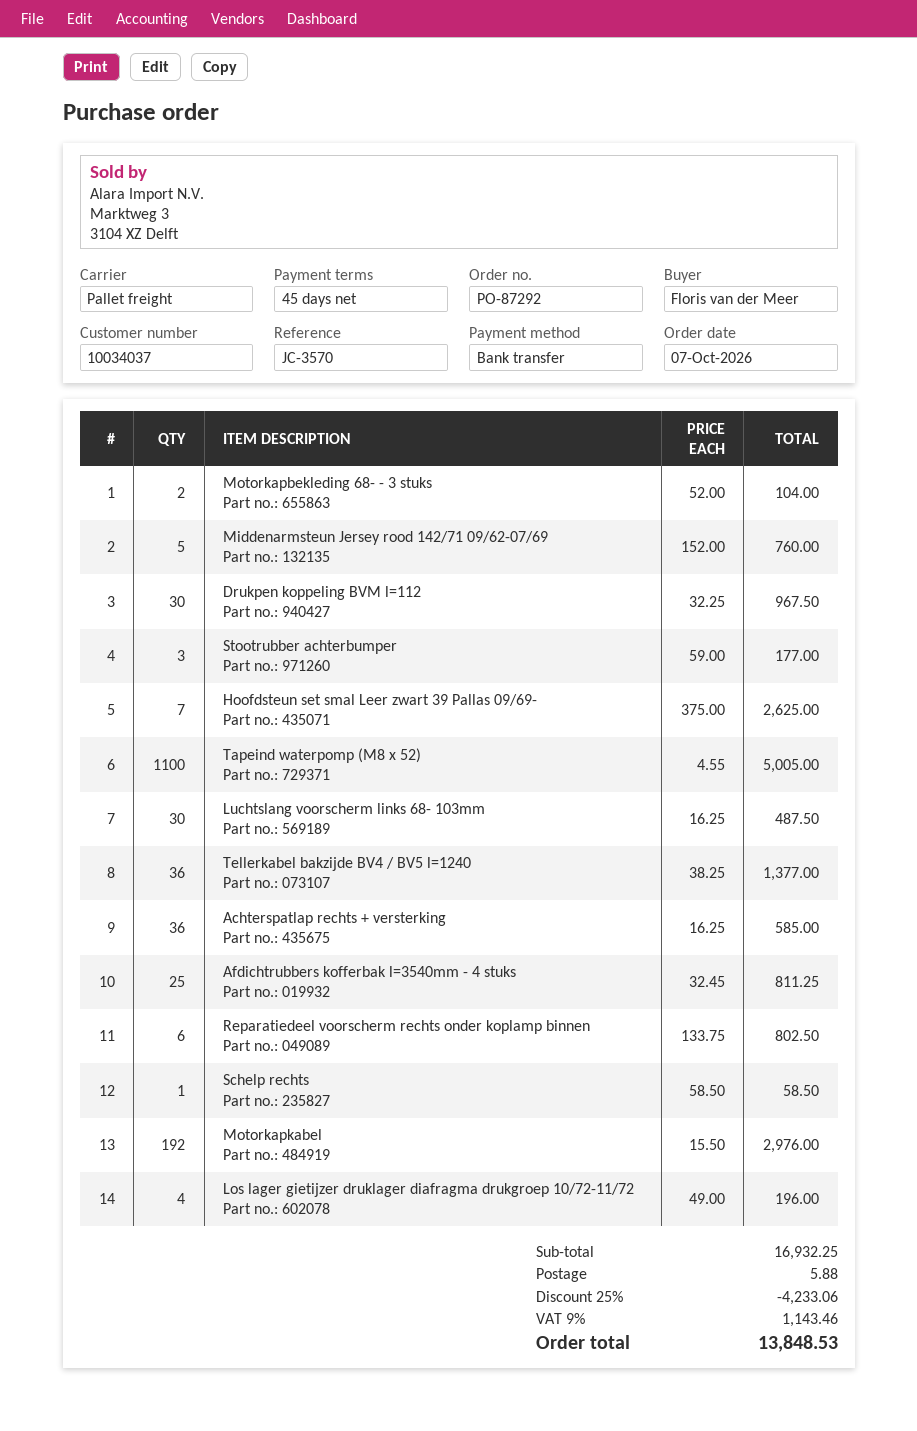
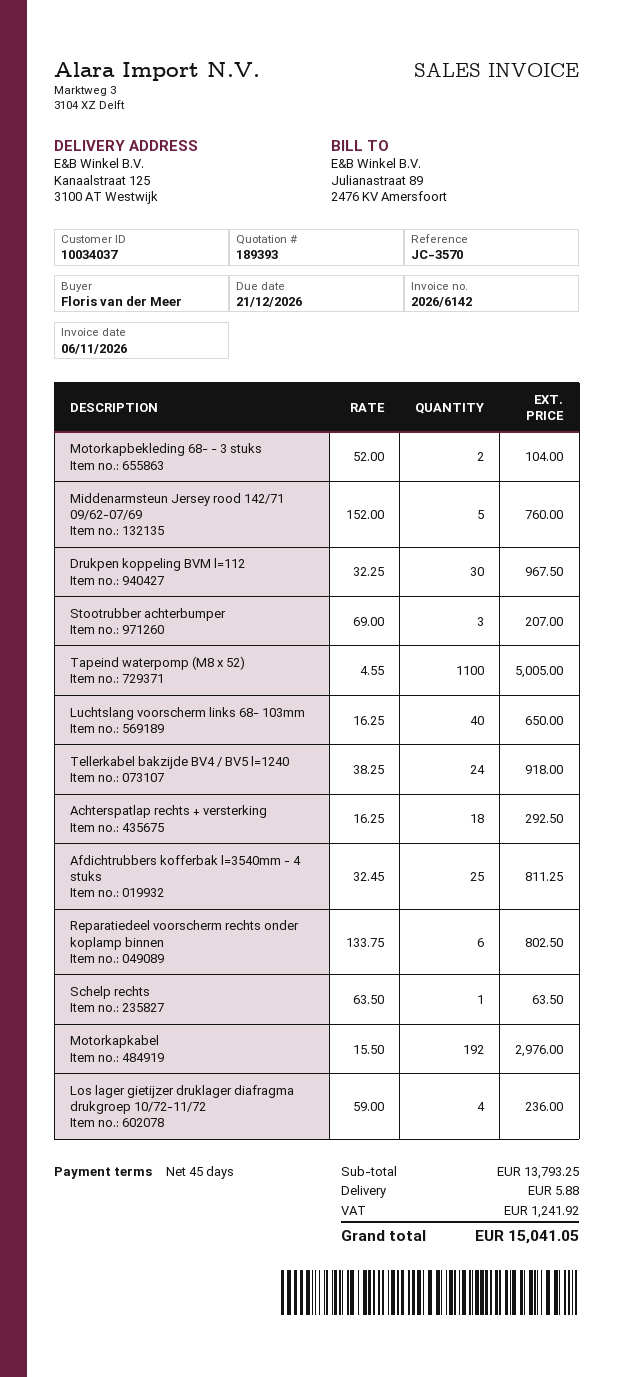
Stootrubber achterbumper: 3 x 59.00 = 177.00 -> 3 x 69.00 = 207.00
Hoofdsteun set smal Leer zwart 39 Pallas 09/69-: 7 x 375.00 = 2625.00 -> none
Luchtslang voorscherm links 68- 103mm: 30 x 16.25 = 487.50 -> 40 x 16.25 = 650.00
Tellerkabel bakzijde BV4 / BV5 l=1240: 36 x 38.25 = 1377.00 -> 24 x 38.25 = 918.00
Achterspatlap rechts + versterking: 36 x 16.25 = 585.00 -> 18 x 16.25 = 292.50
Schelp rechts: 1 x 58.50 = 58.50 -> 1 x 63.50 = 63.50
Los lager gietijzer druklager diafragma drukgroep 10/72-11/72: 4 x 49.00 = 196.00 -> 4 x 59.00 = 236.00
subtotal: 16932.25 -> 13793.25
discount: 25% = 4233.06 -> none
tax: 1143.46 -> 1241.92
total: 13848.53 -> 15041.05

